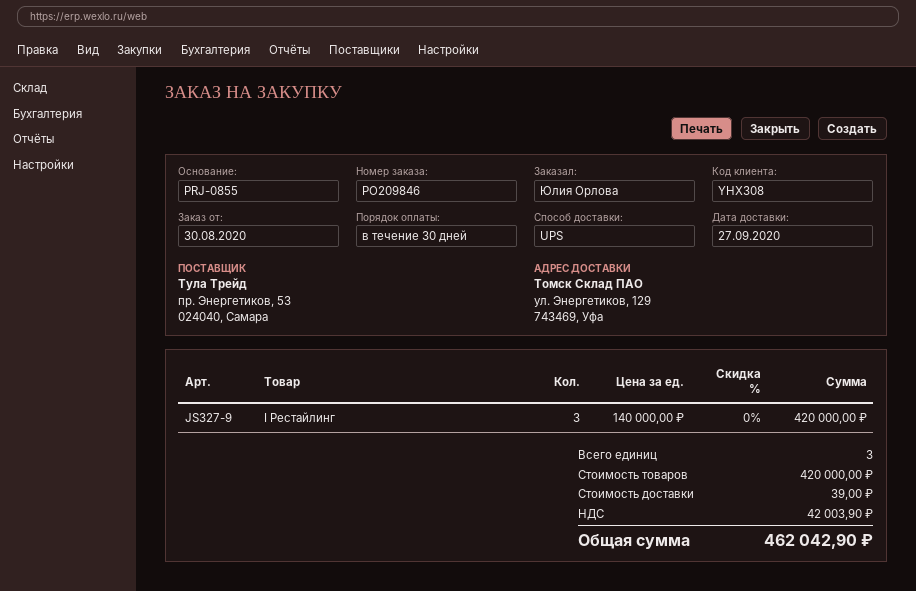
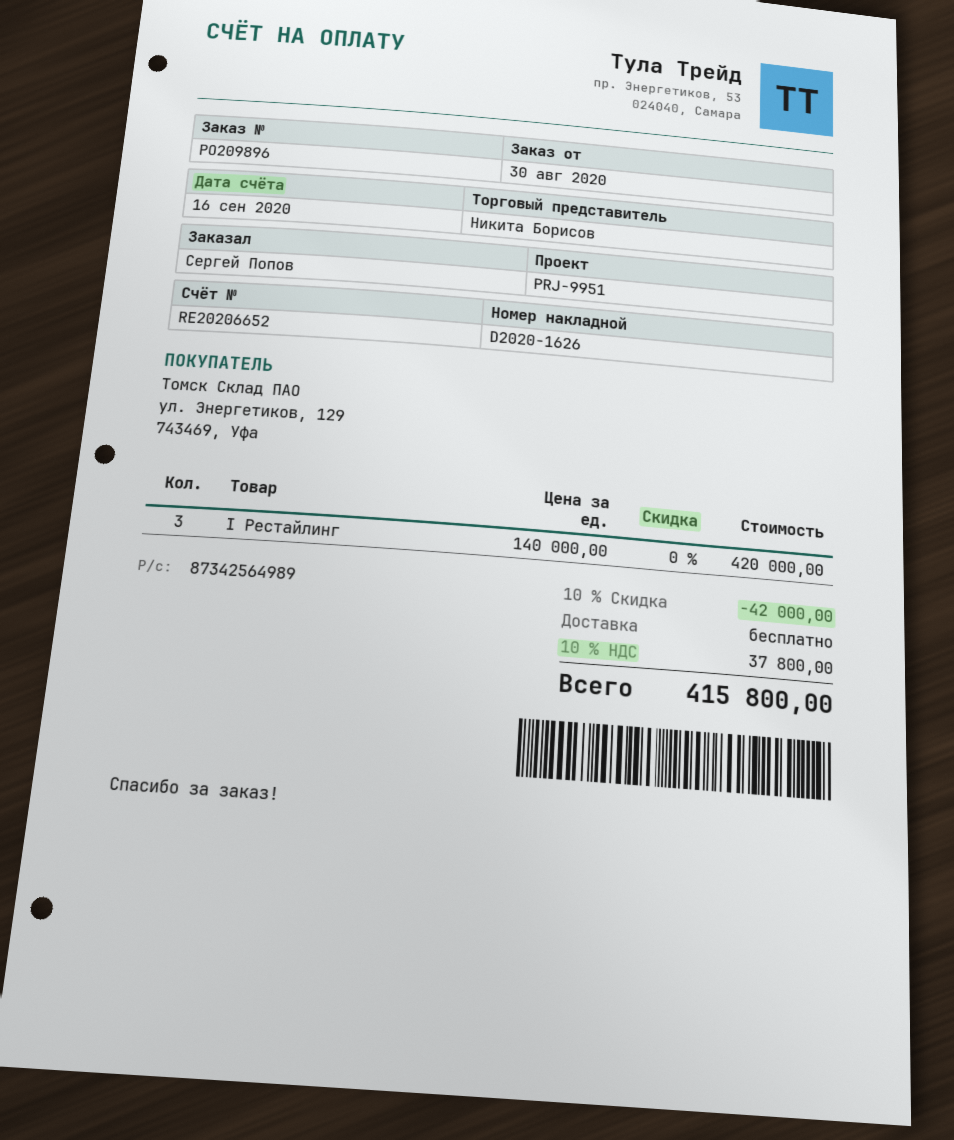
order number: PO209846 -> PO209896
reference: PRJ-0855 -> PRJ-9951
ordered by: Юлия Орлова -> Сергей Попов
discount: none -> 10% = 42000.00
shipping: 39.00 -> 0.00
tax: 42003.90 -> 37800.00
total: 462042.90 -> 415800.00

